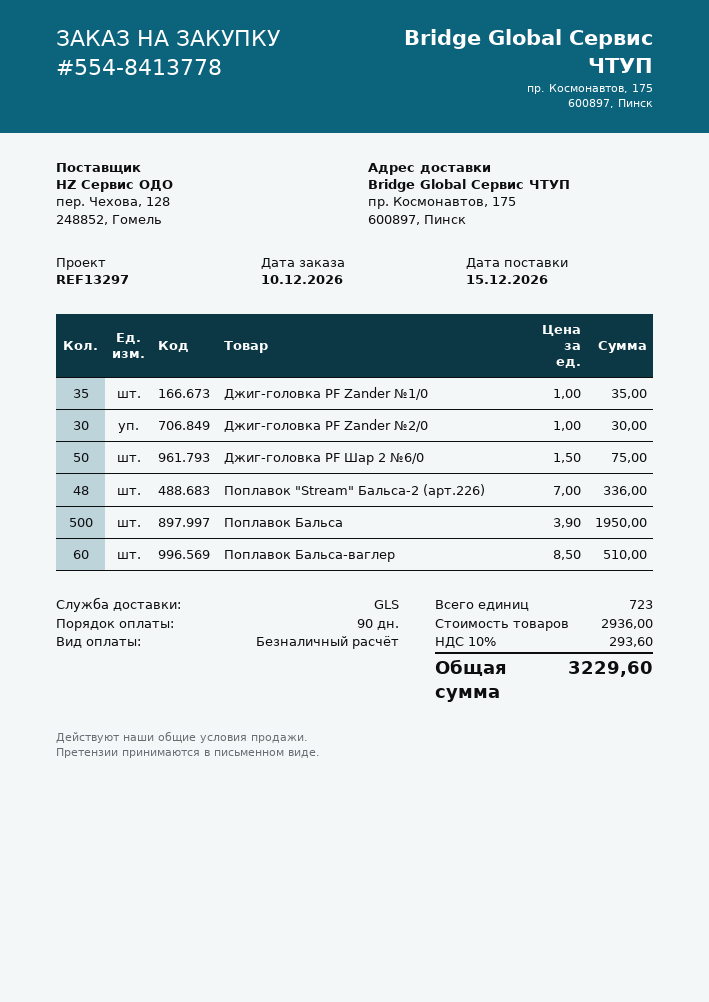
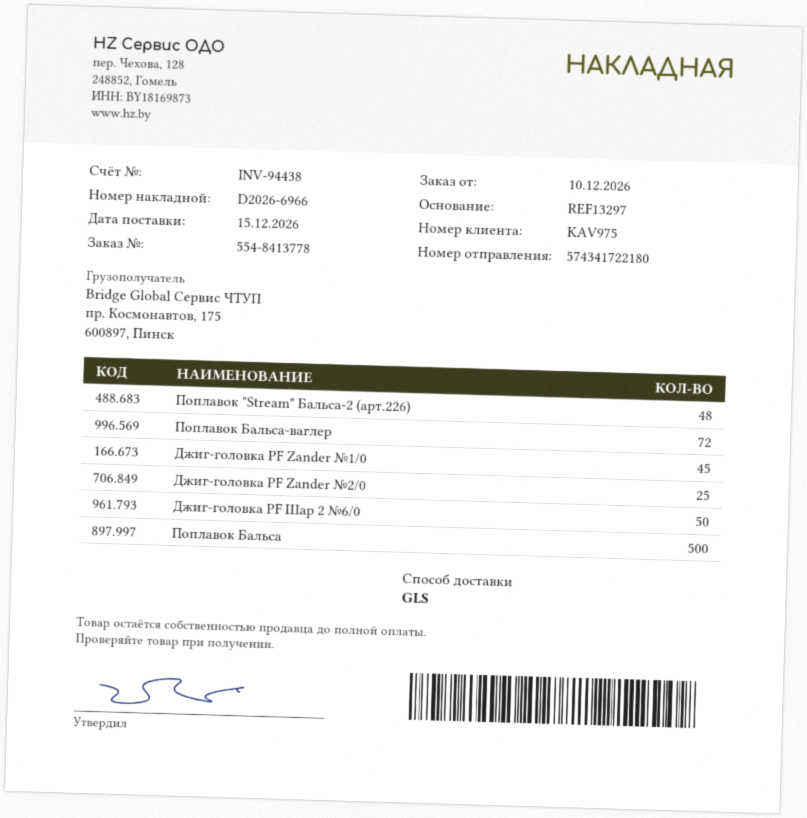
Джиг-головка PF Zander №1/0: 35 -> 45
Джиг-головка PF Zander №2/0: 30 -> 25
Поплавок Бальса-ваглер: 60 -> 72

